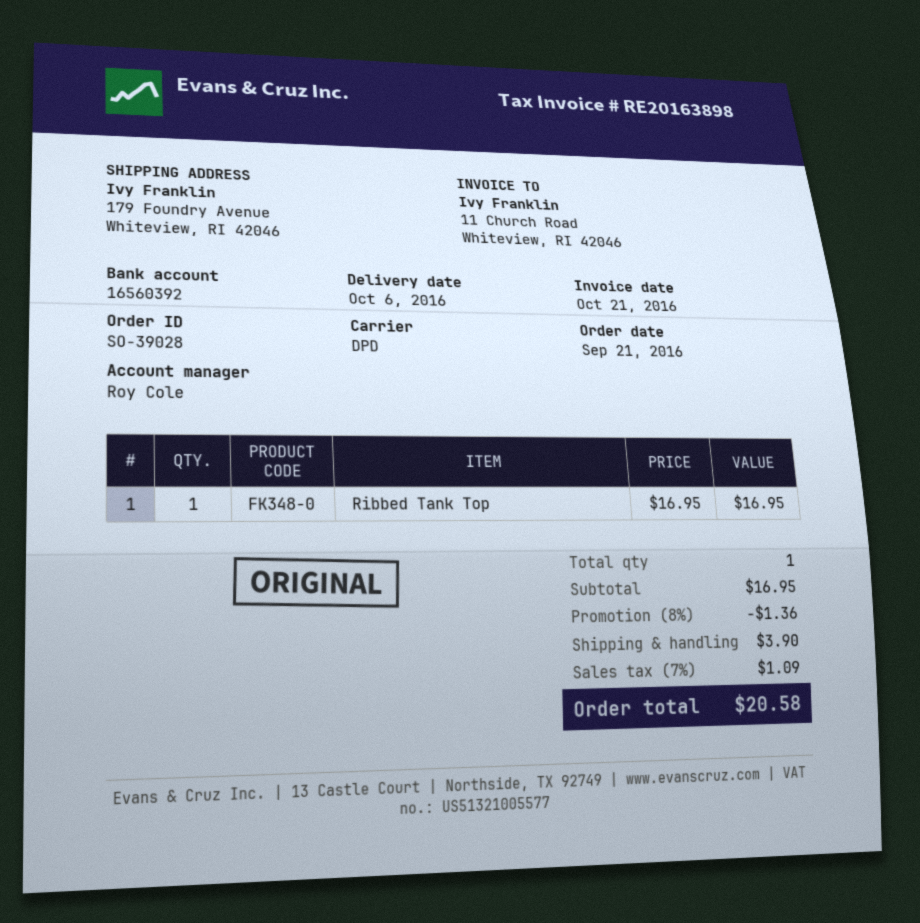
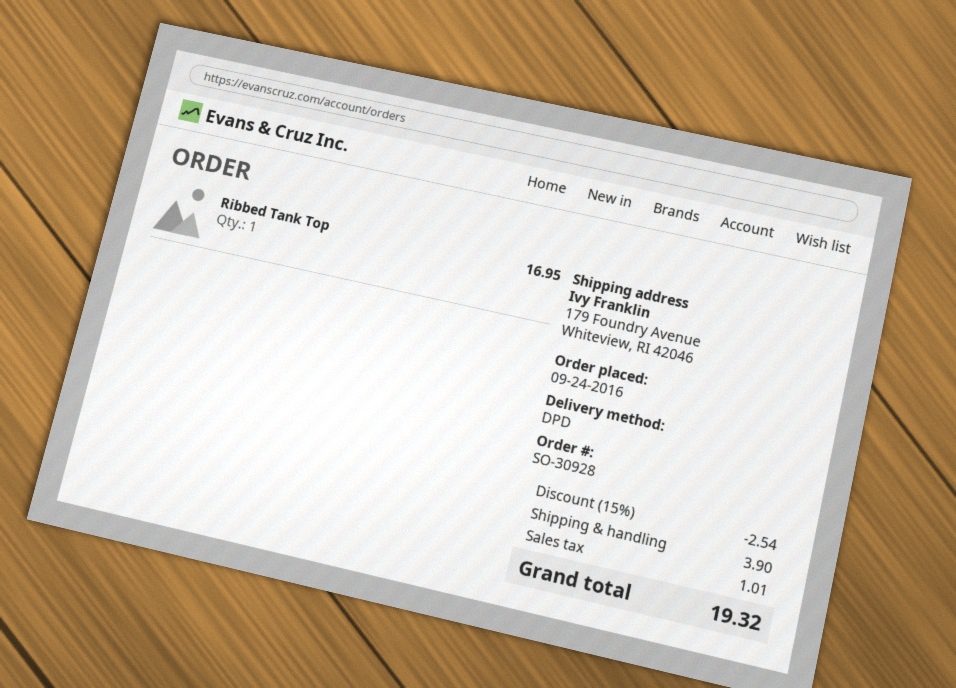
order number: SO-39028 -> SO-30928
order date: 2016-09-21 -> 2016-09-24
discount: 8% = 1.36 -> 15% = 2.54
tax: 1.09 -> 1.01
total: 20.58 -> 19.32

